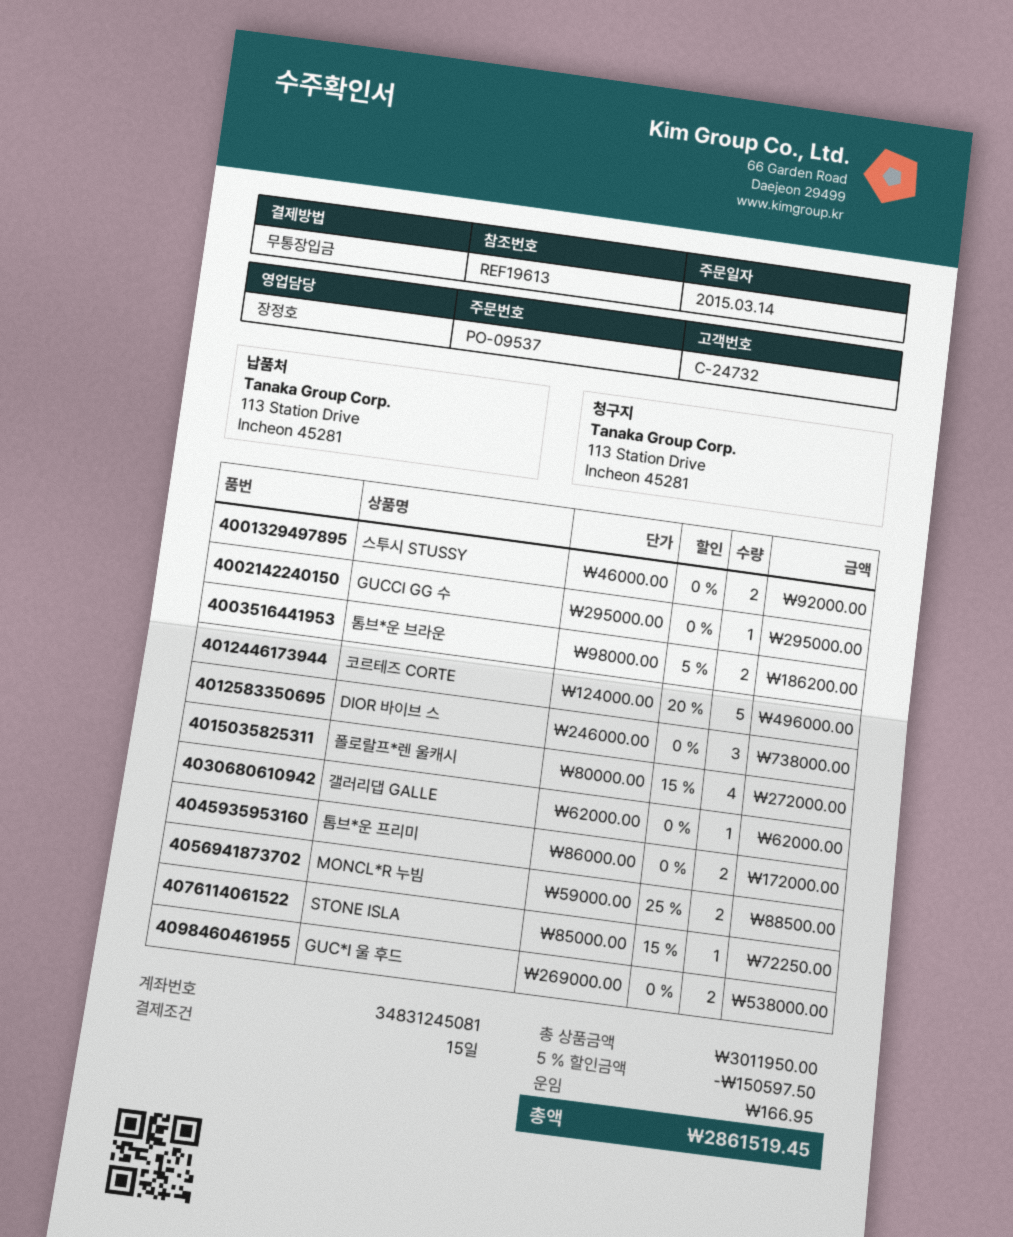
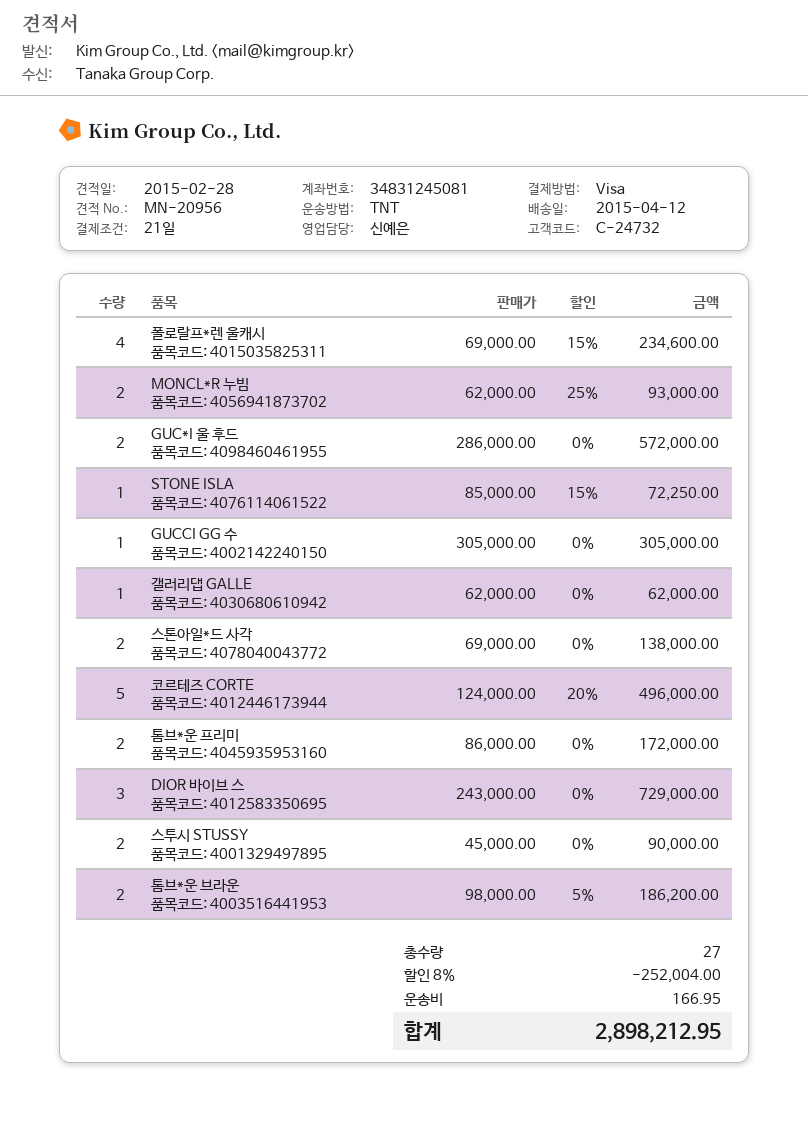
payment terms: 15 days -> 21 days
sales rep: 장정호 -> 신예은
payment method: bank transfer -> Visa
스투시 STUSSY: 2 x 46000.00 = 92000.00 -> 2 x 45000.00 = 90000.00
GUCCI GG 수: 1 x 295000.00 = 295000.00 -> 1 x 305000.00 = 305000.00
DIOR 바이브 스: 3 x 246000.00 = 738000.00 -> 3 x 243000.00 = 729000.00
폴로랄프*렌 울캐시: 4 x 80000.00 - 15% = 272000.00 -> 4 x 69000.00 - 15% = 234600.00
MONCL*R 누빔: 2 x 59000.00 - 25% = 88500.00 -> 2 x 62000.00 - 25% = 93000.00
GUC*I 울 후드: 2 x 269000.00 = 538000.00 -> 2 x 286000.00 = 572000.00
스톤아일*드 사각: none -> 2 x 69000.00 = 138000.00
discount: 5% = 150597.50 -> 8% = 252004.00
total: 2861519.45 -> 2898212.95

